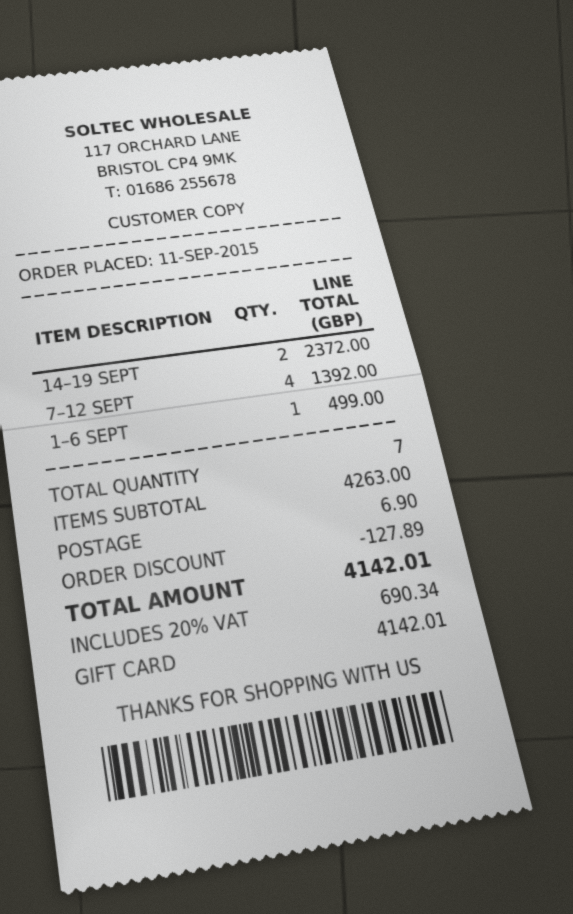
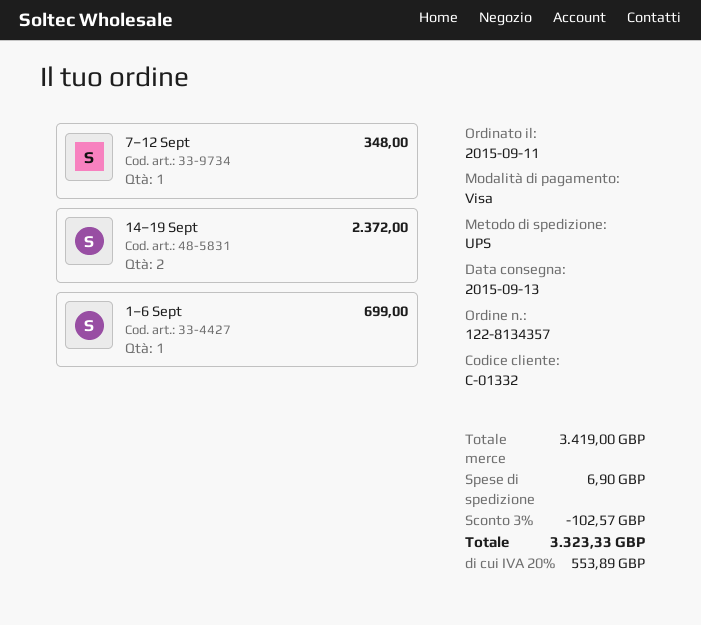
payment method: gift card -> Visa
7–12 SEPT: 4 for 1392.00 -> 1 for 348.00
1–6 SEPT: 1 for 499.00 -> 1 for 699.00
subtotal: 4263.00 -> 3419.00
discount: 127.89 -> 102.57
tax: 20% = 690.34 -> 20% = 553.89
total: 4142.01 -> 3323.33

